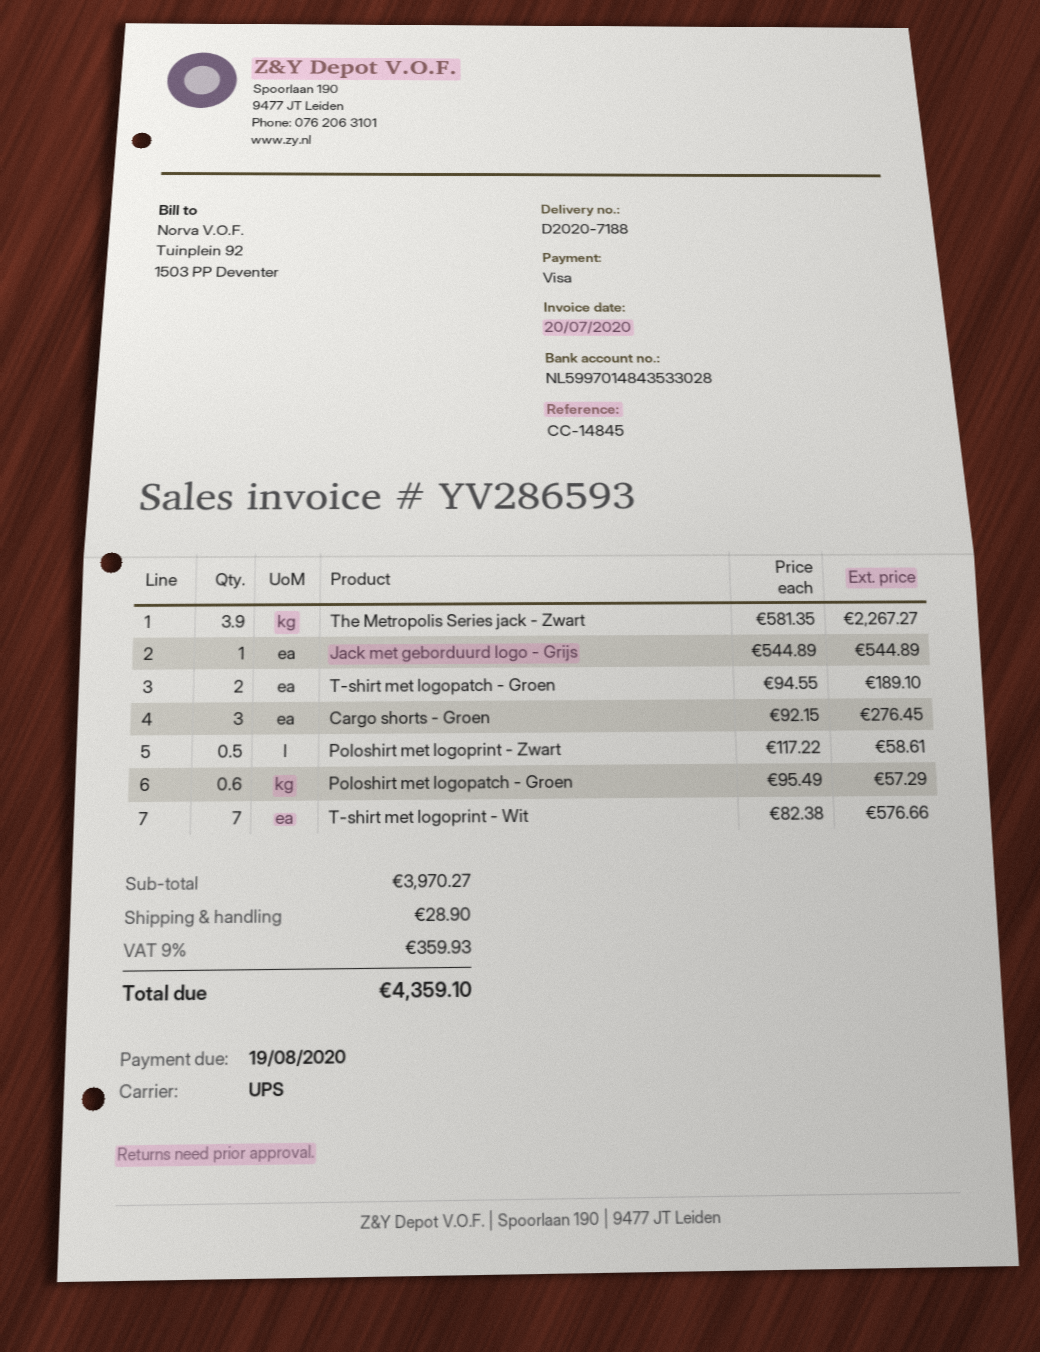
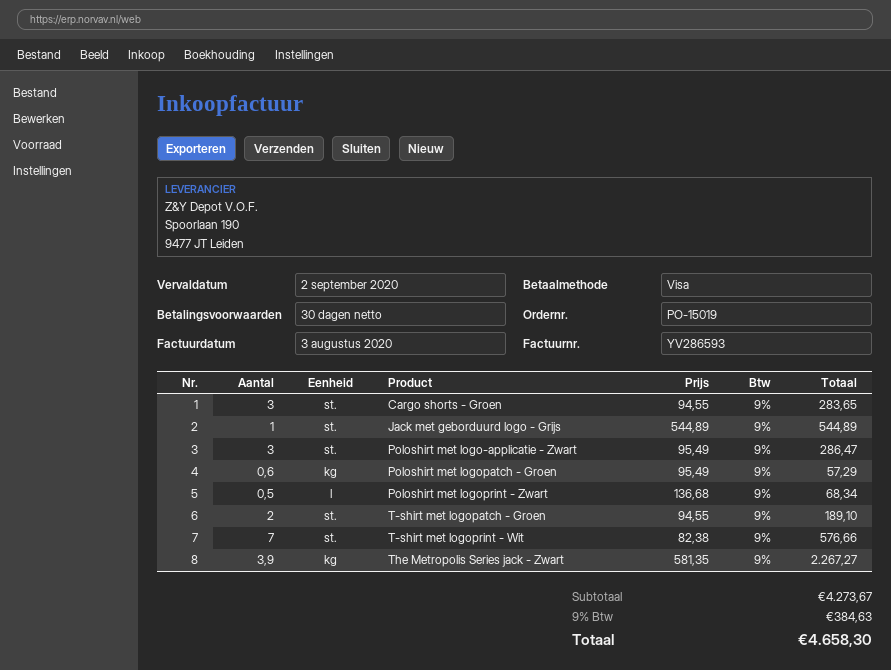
invoice date: 2020-07-20 -> 2020-08-03
due date: 2020-08-19 -> 2020-09-02
Cargo shorts - Groen: 3 x 92.15 = 276.45 -> 3 x 94.55 = 283.65
Poloshirt met logoprint - Zwart: 0.5 x 117.22 = 58.61 -> 0.5 x 136.68 = 68.34
Poloshirt met logo-applicatie - Zwart: none -> 3 x 95.49 = 286.47
subtotal: 3970.27 -> 4273.67
shipping: 28.90 -> none
tax: 9% = 359.93 -> 9% = 384.63
total: 4359.10 -> 4658.30

